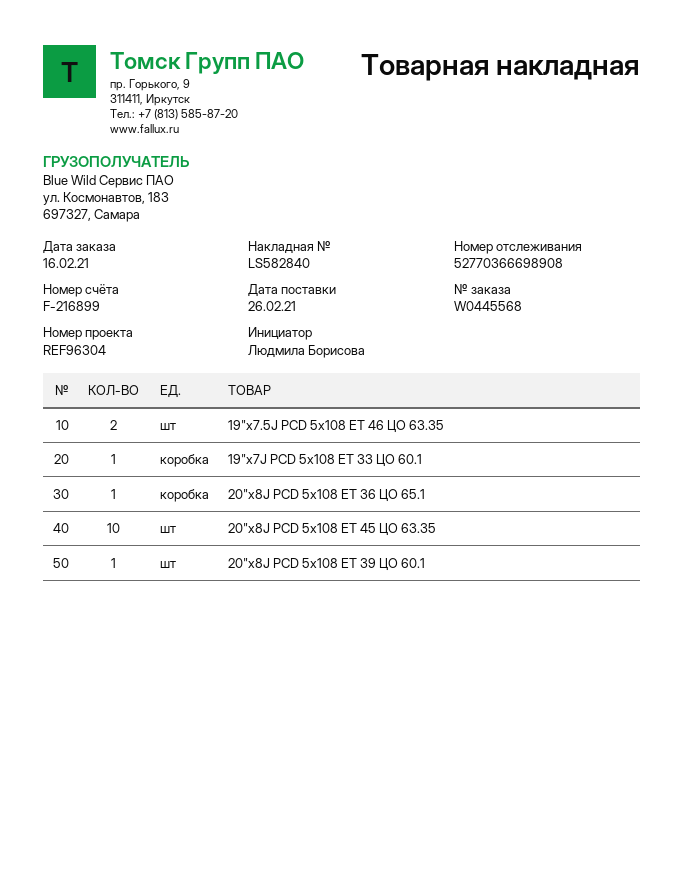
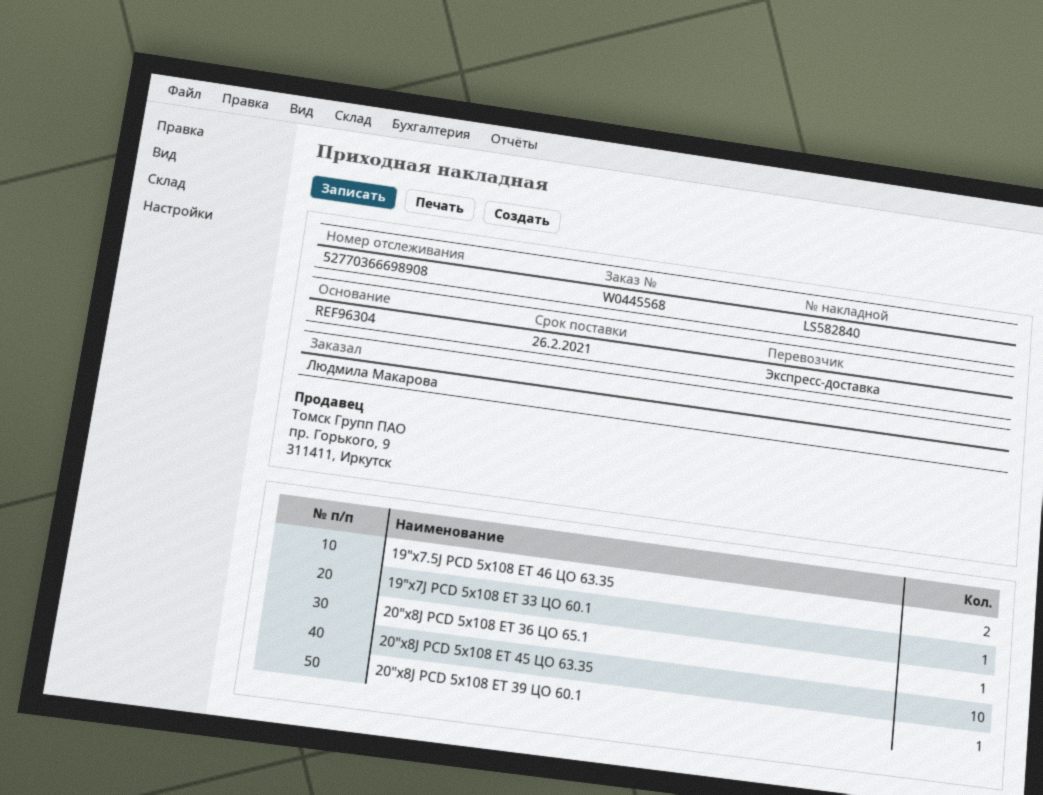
ordered by: Людмила Борисова -> Людмила Макарова

